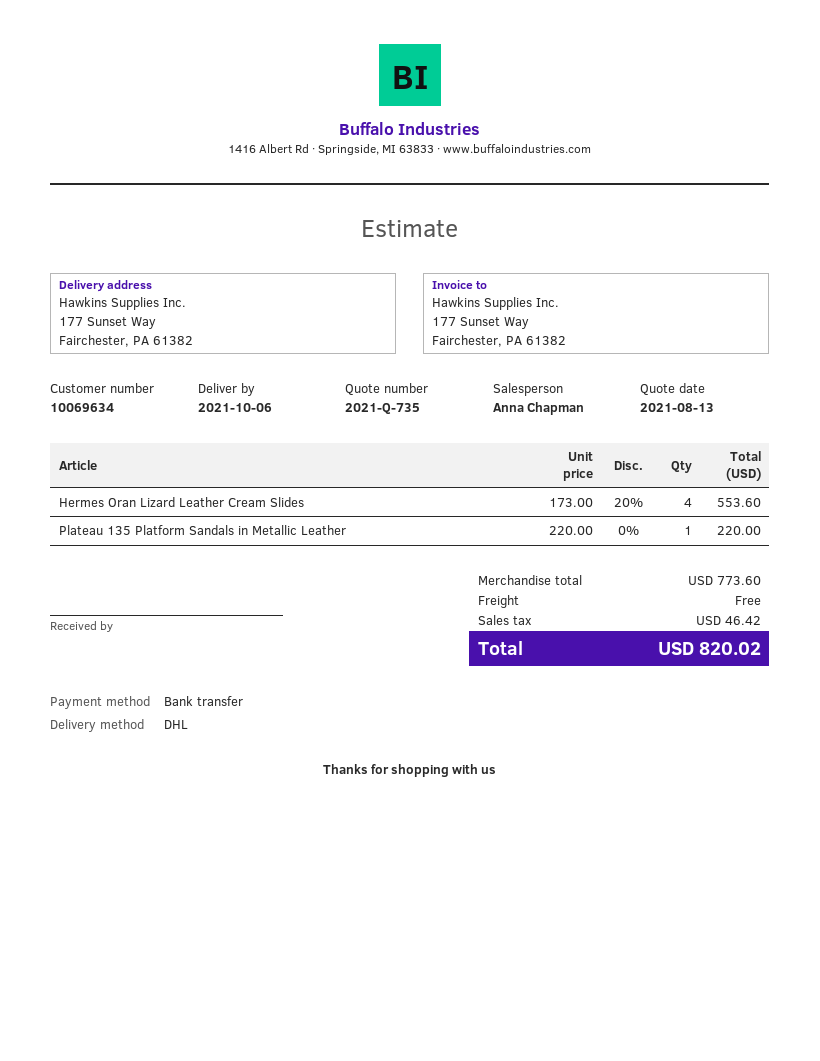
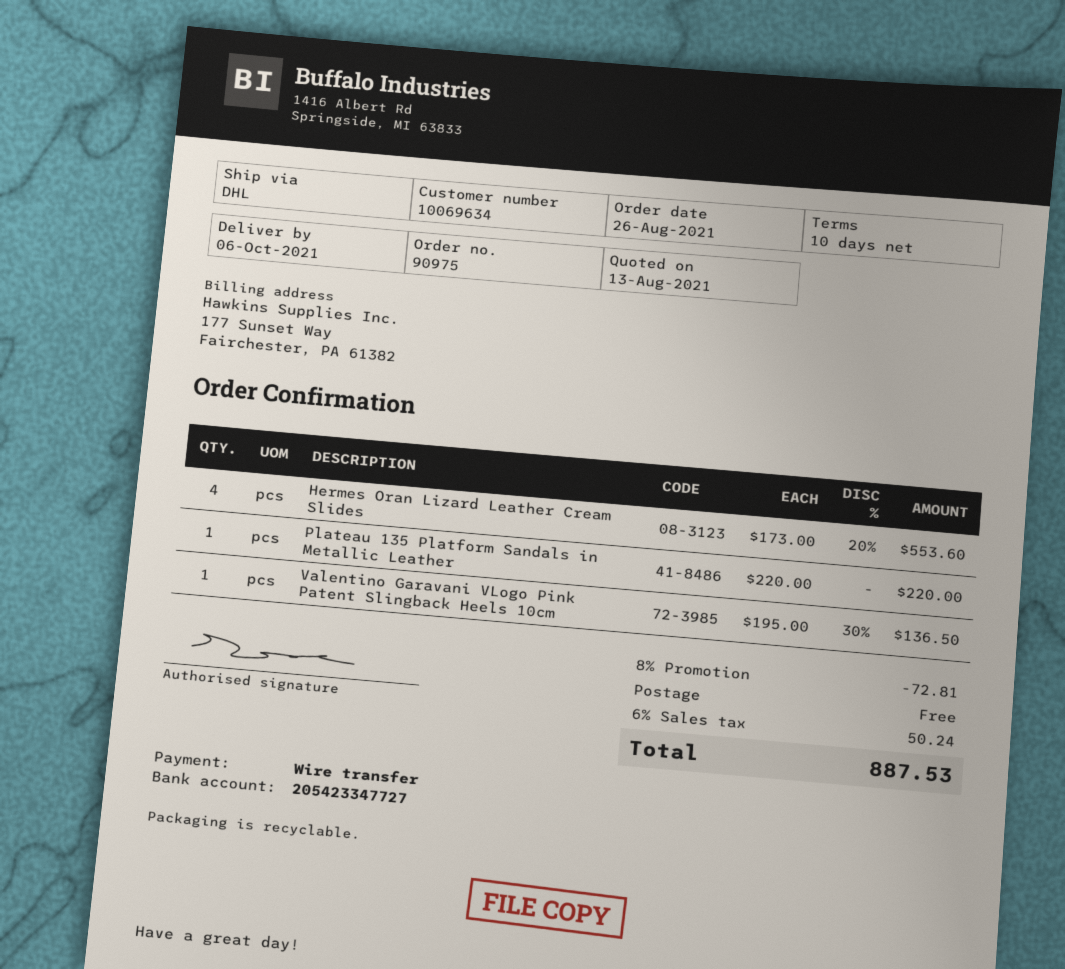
Valentino Garavani VLogo Pink Patent Slingback Heels 10cm: none -> 1 x 195.00 - 30% = 136.50
discount: none -> 8% = 72.81
tax: 46.42 -> 50.24
total: 820.02 -> 887.53

